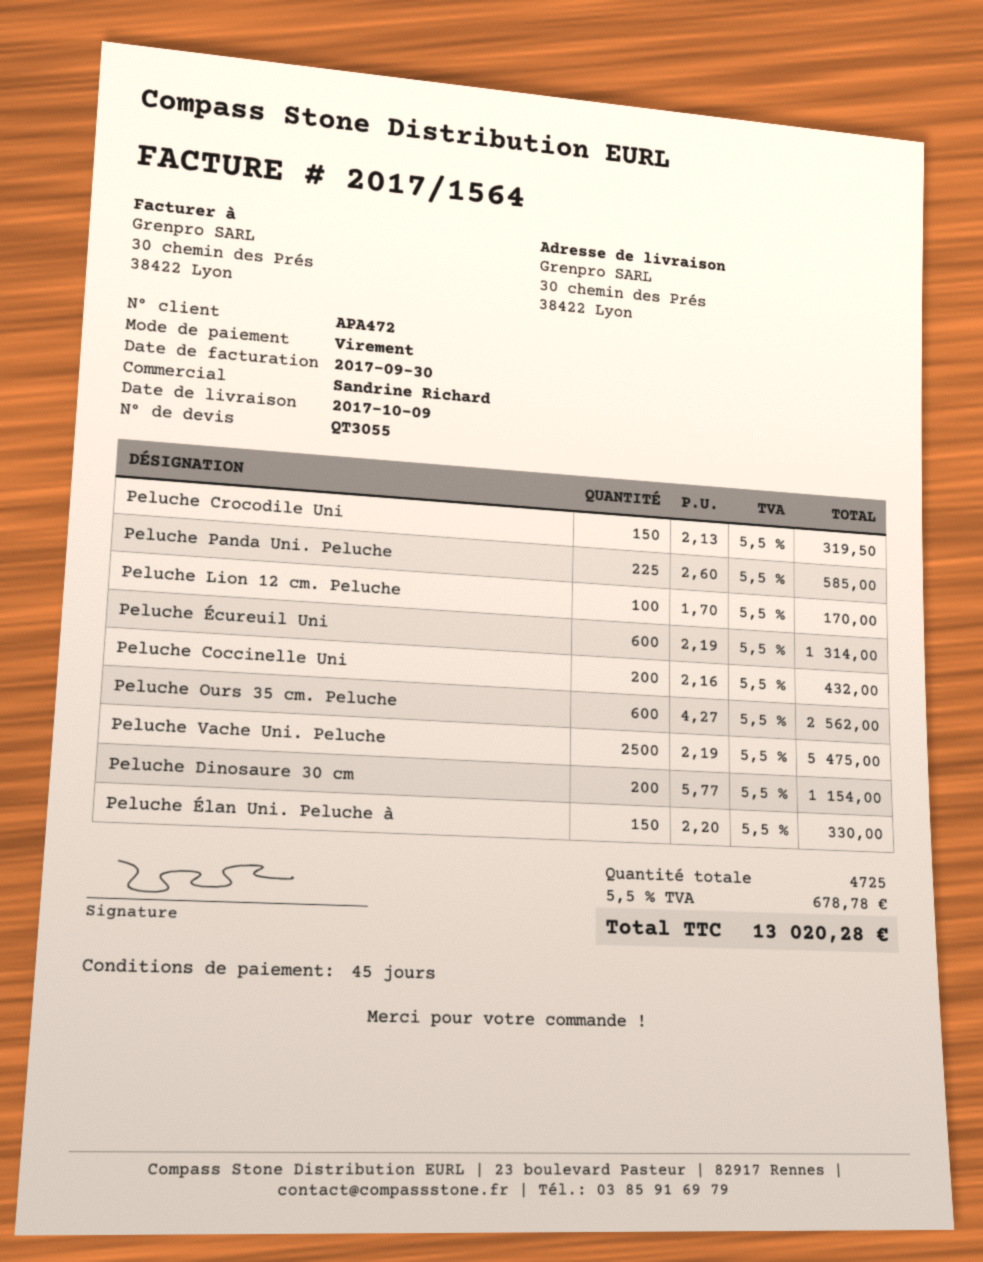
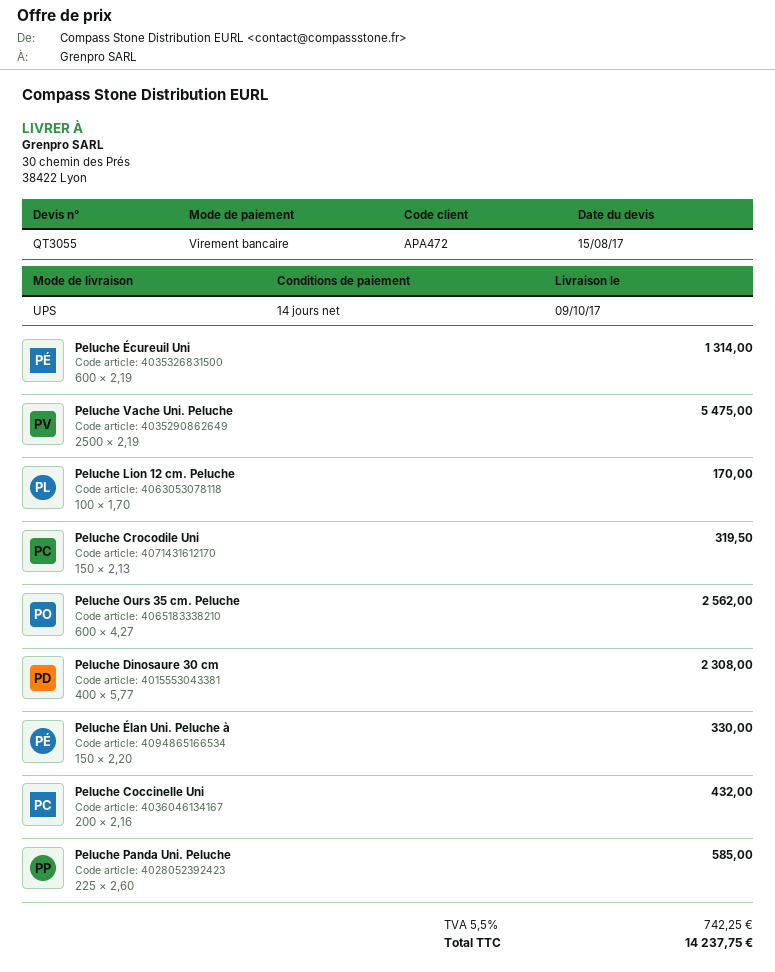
payment terms: 45 days -> 14 days
Peluche Dinosaure 30 cm: 200 x 5.77 = 1154.00 -> 400 x 5.77 = 2308.00
tax: 5.5% = 678.78 -> 5.5% = 742.25
total: 13020.28 -> 14237.75

